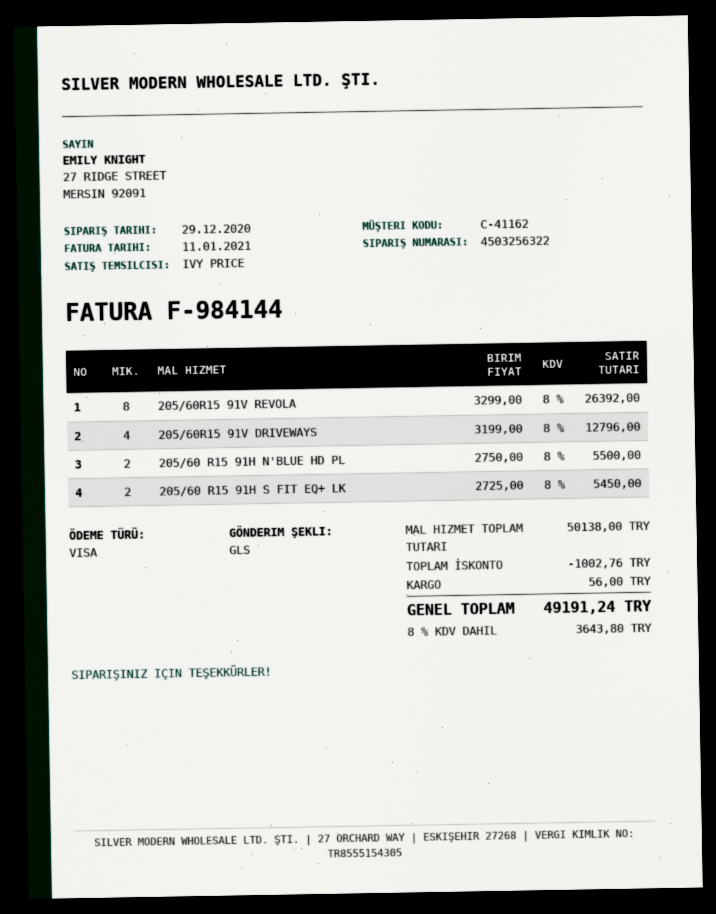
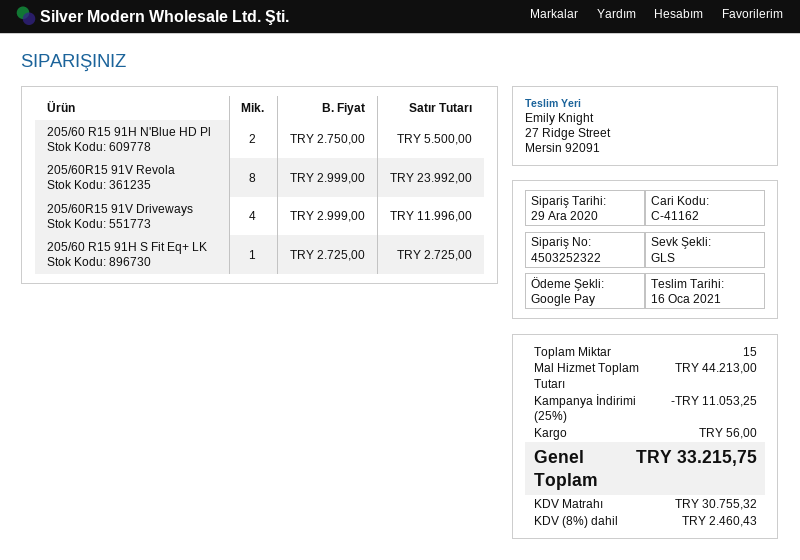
order number: 4503256322 -> 4503252322
payment method: Visa -> Google Pay
205/60R15 91V REVOLA: 8 x 3299.00 = 26392.00 -> 8 x 2999.00 = 23992.00
205/60R15 91V DRIVEWAYS: 4 x 3199.00 = 12796.00 -> 4 x 2999.00 = 11996.00
205/60 R15 91H S FIT EQ+ LK: 2 x 2725.00 = 5450.00 -> 1 x 2725.00 = 2725.00
subtotal: 50138.00 -> 44213.00
discount: 1002.76 -> 11053.25
tax: 8% = 3643.80 -> 8% = 2460.43
total: 49191.24 -> 33215.75

